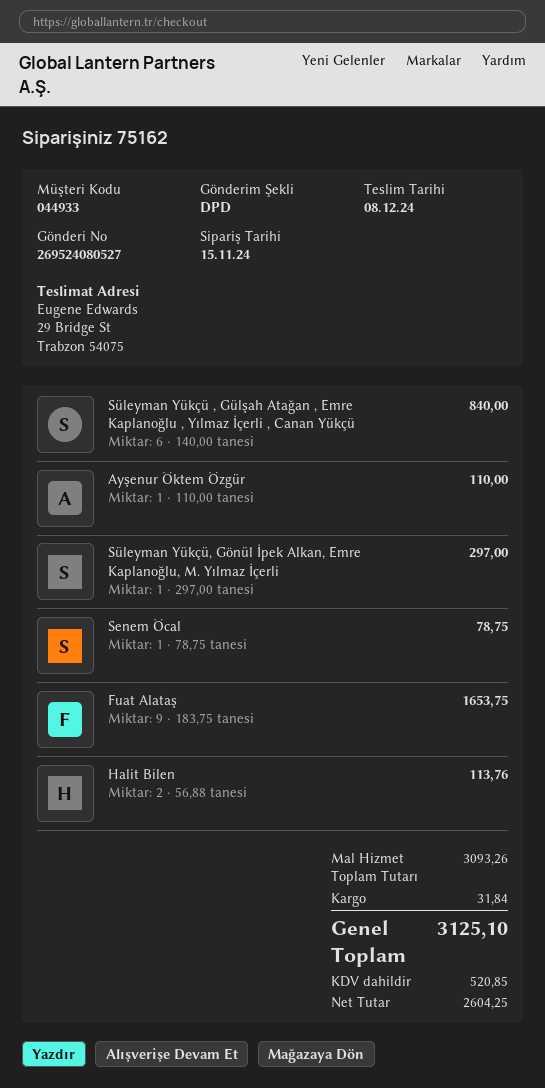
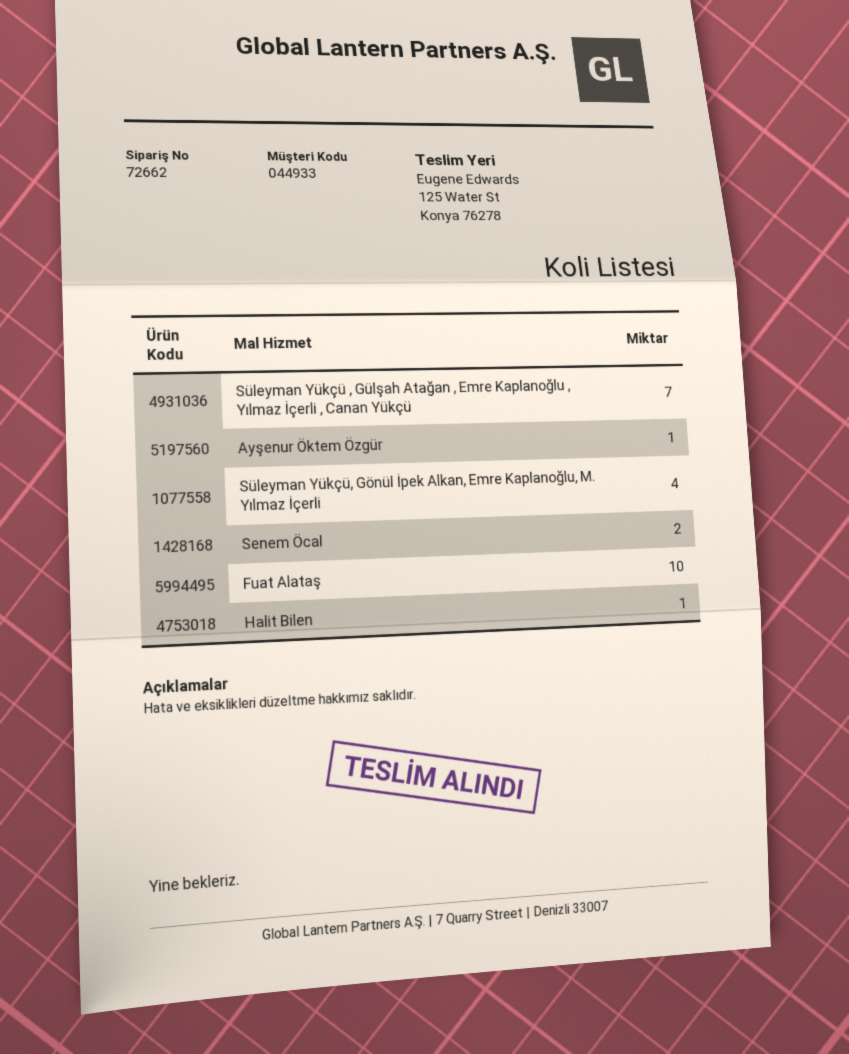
order number: 75162 -> 72662
ship to: 29 Bridge St, Trabzon 54075 -> 125 Water St, Konya 76278
Süleyman Yükçü , Gülşah Atağan , Emre Kaplanoğlu , Yılmaz İçerli , Canan Yükçü: 6 -> 7
Süleyman Yükçü, Gönül İpek Alkan, Emre Kaplanoğlu, M. Yılmaz İçerli: 1 -> 4
Senem Öcal: 1 -> 2
Fuat Alataş: 9 -> 10
Halit Bilen: 2 -> 1

